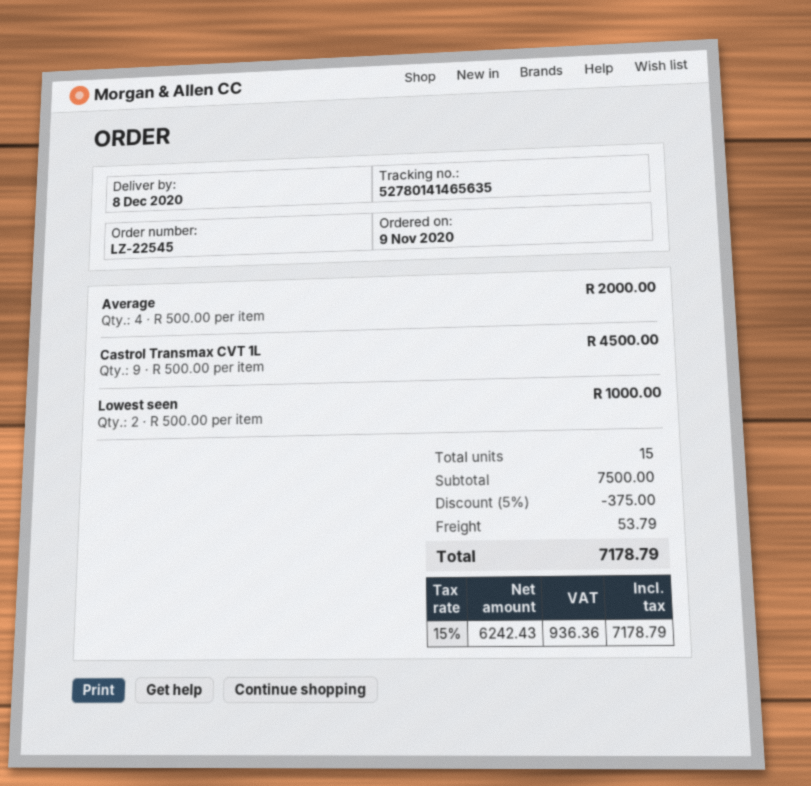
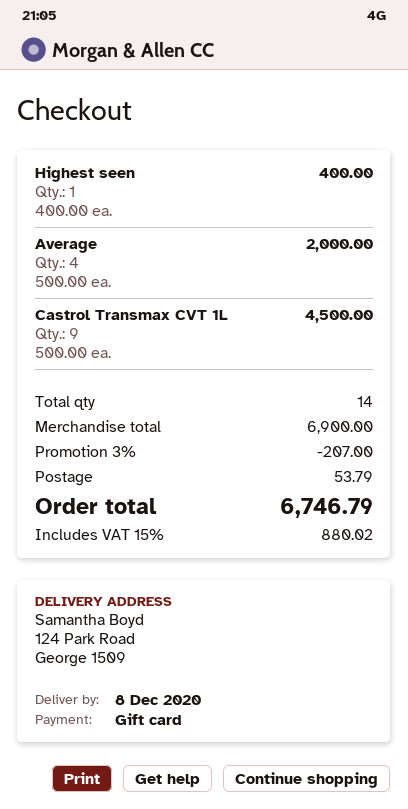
Lowest seen: 2 x 500.00 = 1000.00 -> none
Highest seen: none -> 1 x 400.00 = 400.00
total quantity: 15 -> 14
subtotal: 7500.00 -> 6900.00
discount: 5% = 375.00 -> 3% = 207.00
tax: 15% = 936.36 -> 15% = 880.02
total: 7178.79 -> 6746.79

